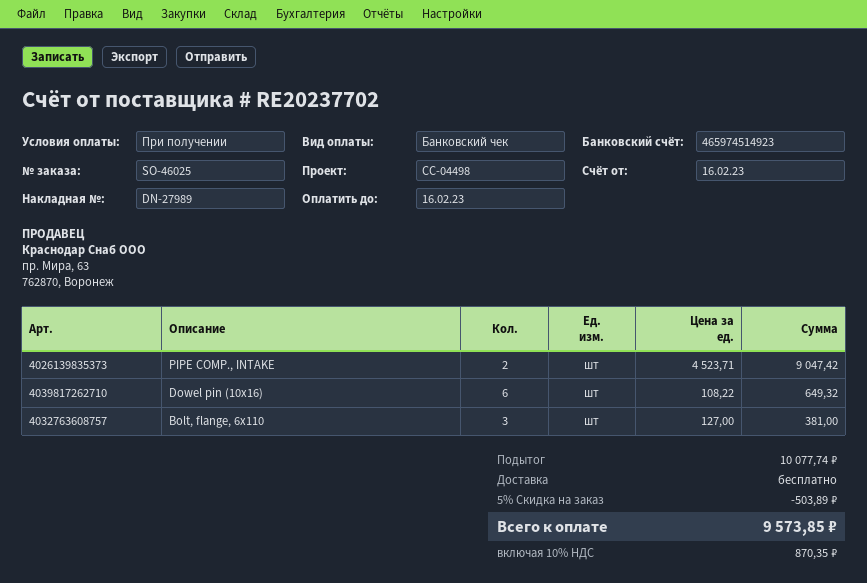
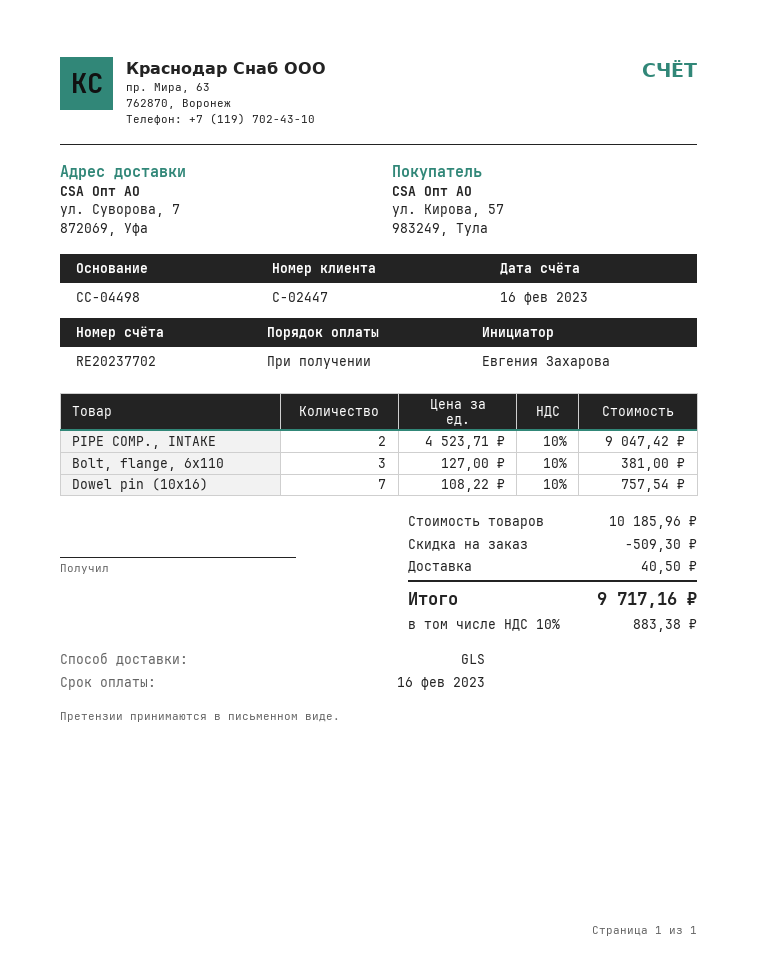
Dowel pin (10x16): 6 x 108.22 = 649.32 -> 7 x 108.22 = 757.54
subtotal: 10077.74 -> 10185.96
discount: 503.89 -> 509.30
shipping: 0.00 -> 40.50
tax: 10% = 870.35 -> 10% = 883.38
total: 9573.85 -> 9717.16

